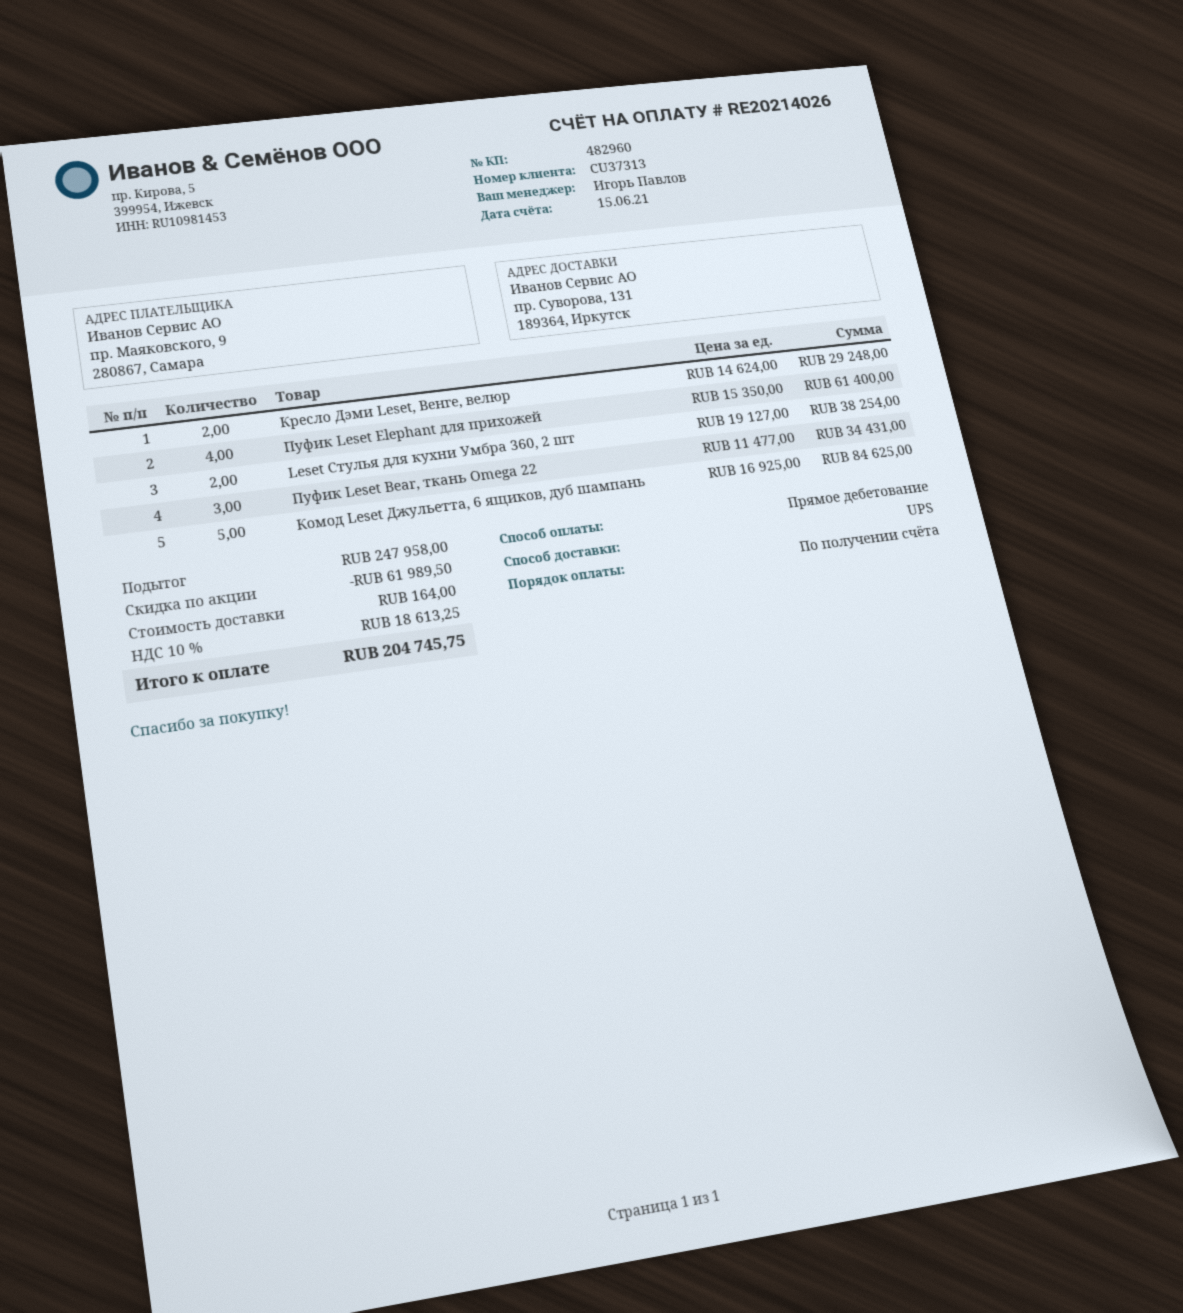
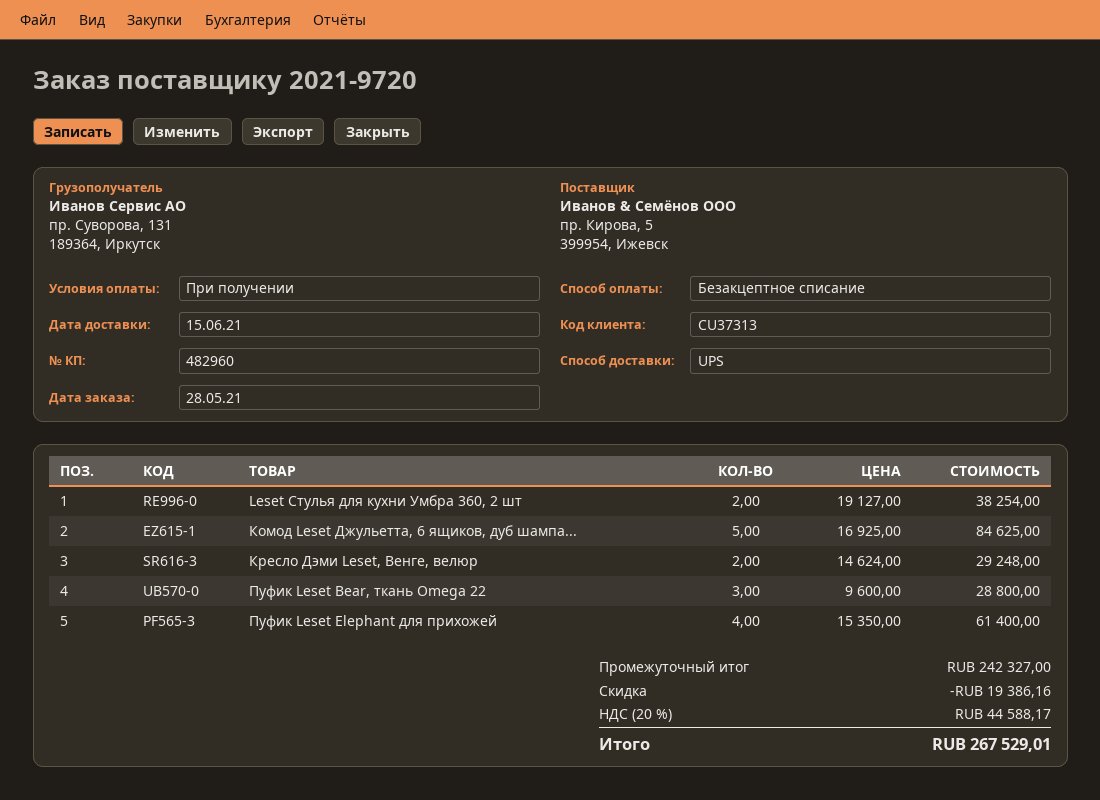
Пуфик Leset Bear, ткань Omega 22: 3 x 11477.00 = 34431.00 -> 3 x 9600.00 = 28800.00
subtotal: 247958.00 -> 242327.00
discount: 61989.50 -> 19386.16
shipping: 164.00 -> none
tax: 10% = 18613.25 -> 20% = 44588.17
total: 204745.75 -> 267529.01

